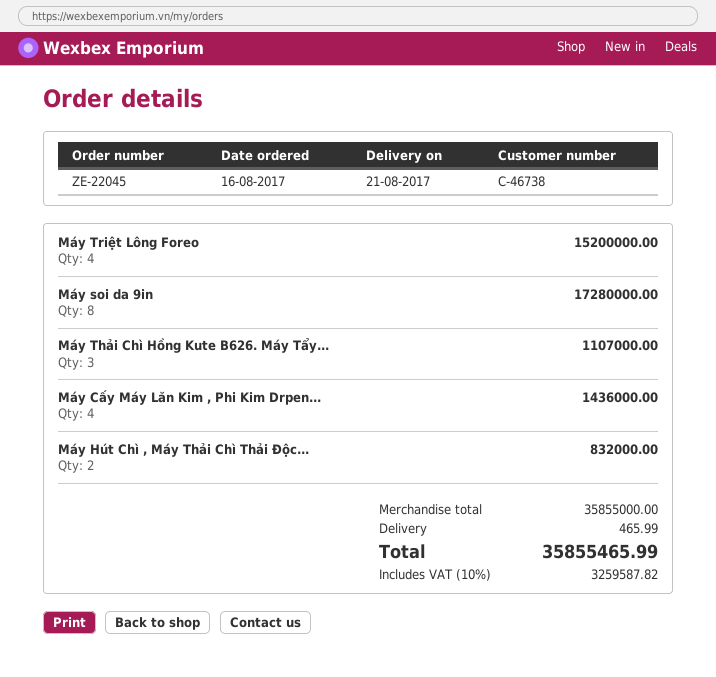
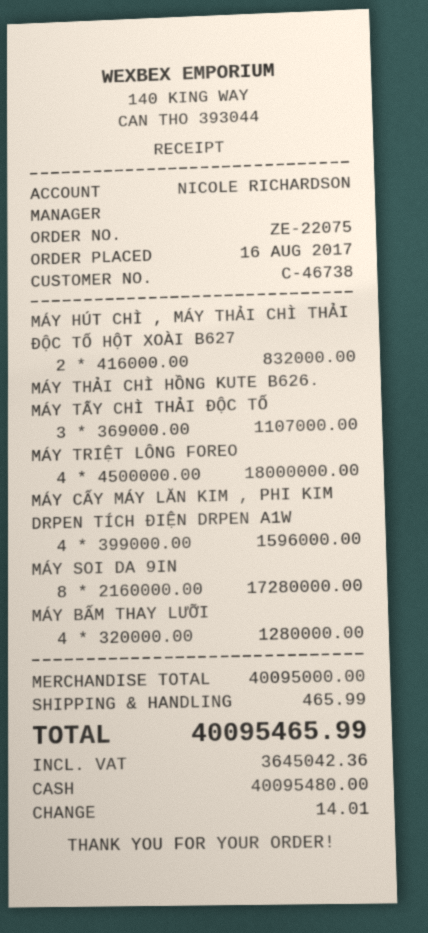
order number: ZE-22045 -> ZE-22075
Máy Triệt Lông Foreo: 4 for 15200000.00 -> 4 for 18000000.00
Máy Cấy Máy Lăn Kim , Phi Kim Drpen...: 4 for 1436000.00 -> 4 for 1596000.00
MÁY BẤM THAY LƯỠI: none -> 4 for 1280000.00
subtotal: 35855000.00 -> 40095000.00
tax: 3259587.82 -> 3645042.36
total: 35855465.99 -> 40095465.99

